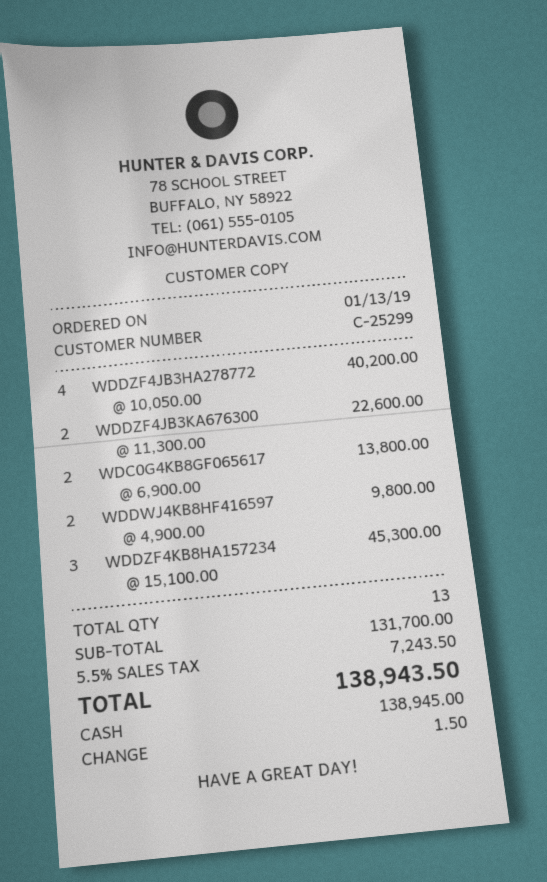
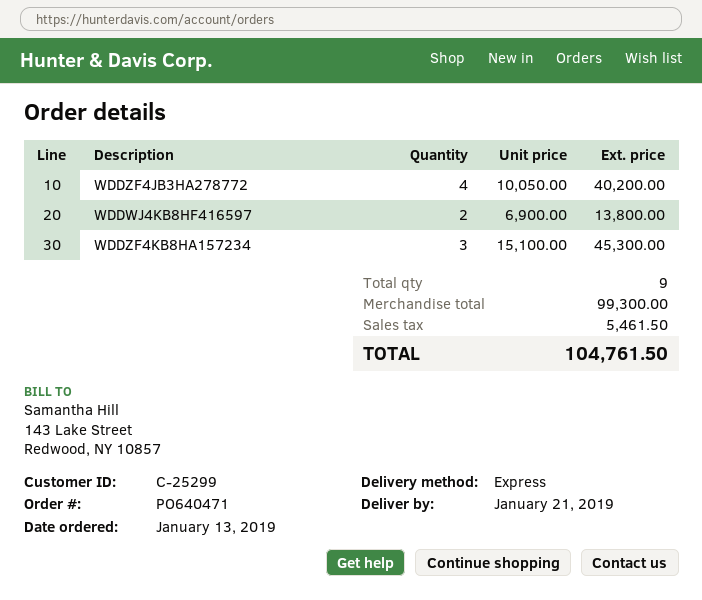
WDDZF4JB3KA676300: 2 x 11300.00 = 22600.00 -> none
WDC0G4KB8GF065617: 2 x 6900.00 = 13800.00 -> none
WDDWJ4KB8HF416597: 2 x 4900.00 = 9800.00 -> 2 x 6900.00 = 13800.00
total quantity: 13 -> 9
subtotal: 131700.00 -> 99300.00
tax: 7243.50 -> 5461.50
total: 138943.50 -> 104761.50

